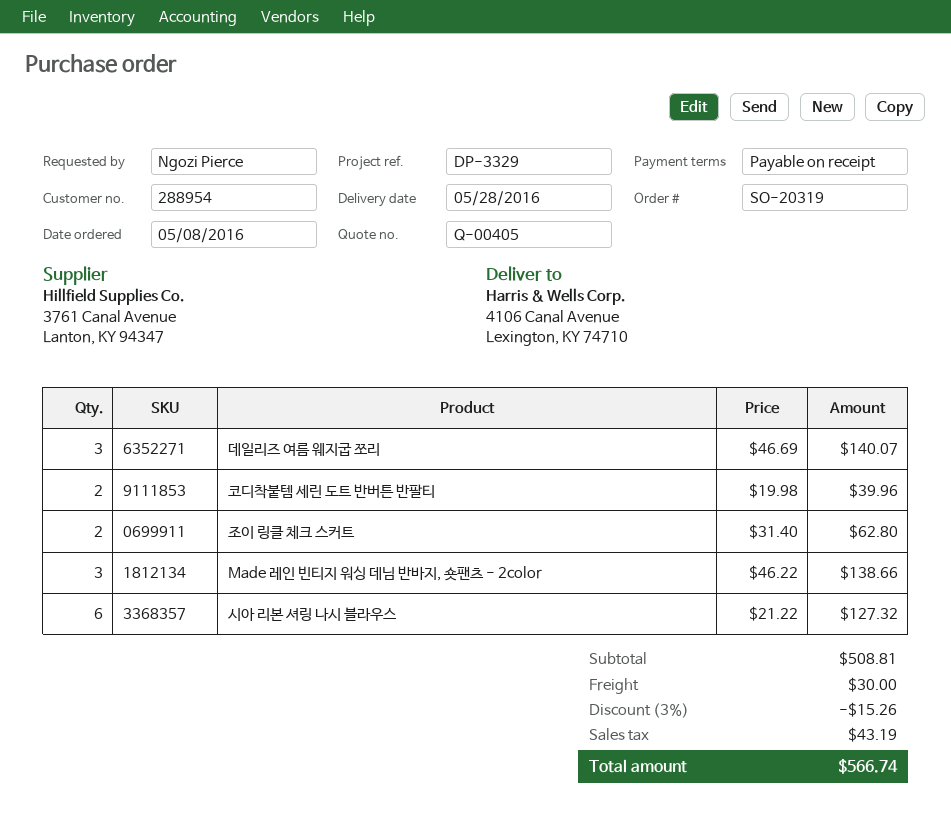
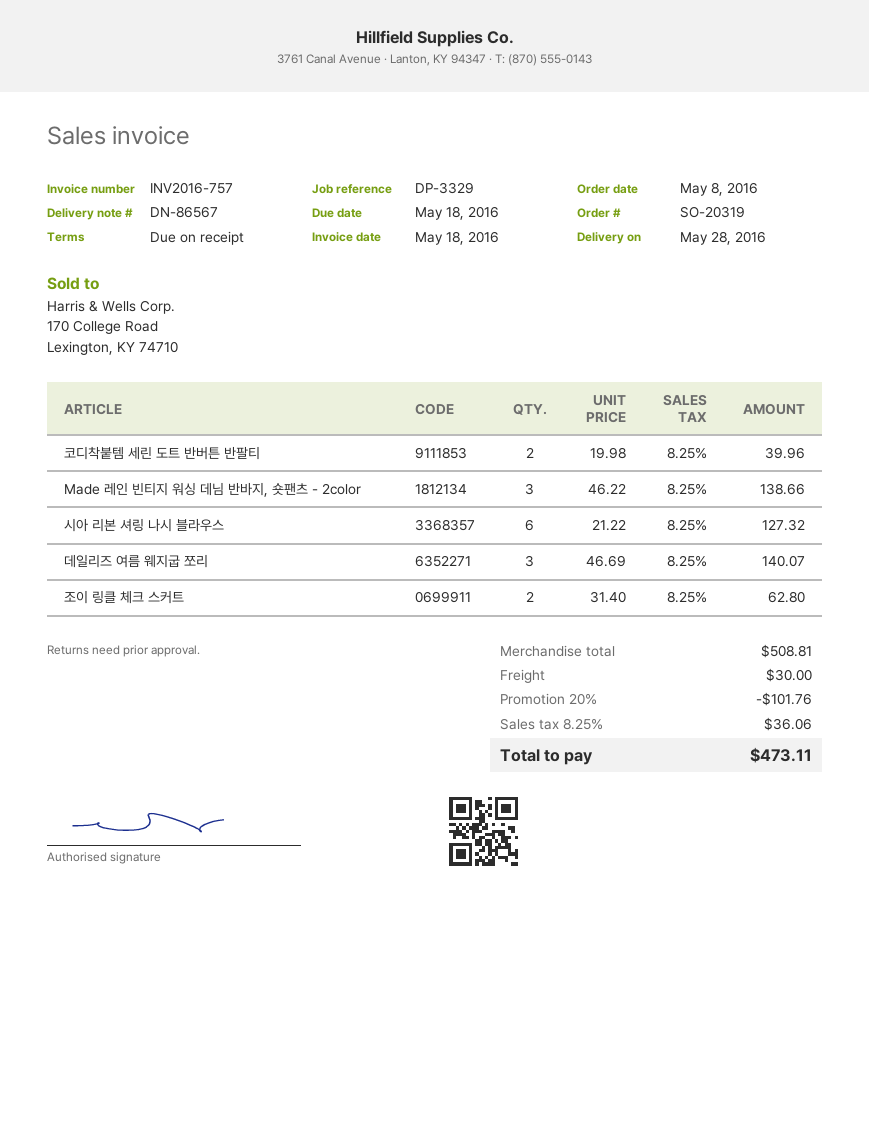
discount: 3% = 15.26 -> 20% = 101.76
tax: 43.19 -> 36.06
total: 566.74 -> 473.11

